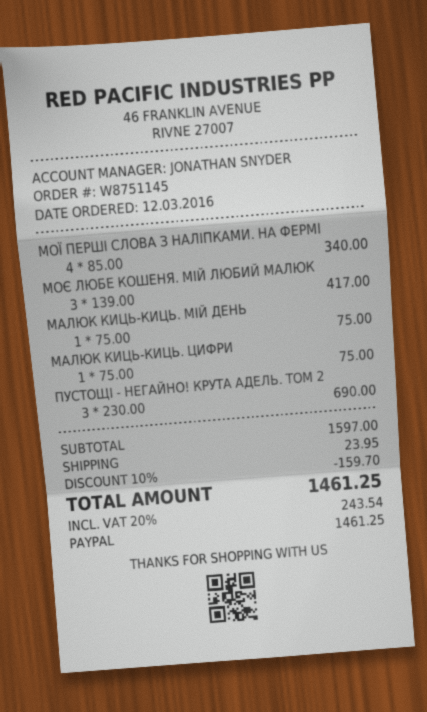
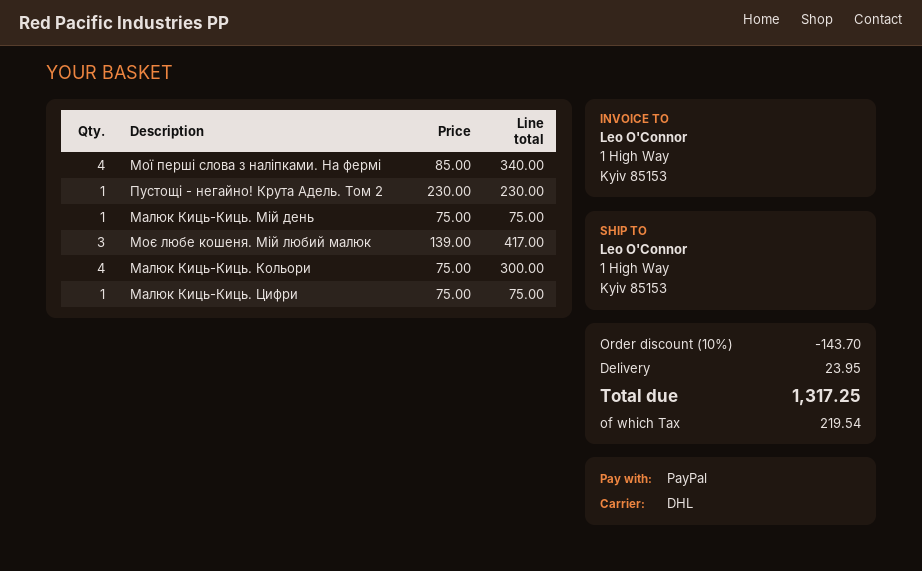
ПУСТОЩІ - НЕГАЙНО! КРУТА АДЕЛЬ. ТОМ 2: 3 x 230.00 = 690.00 -> 1 x 230.00 = 230.00
Малюк Киць-Киць. Кольори: none -> 4 x 75.00 = 300.00
discount: 10% = 159.70 -> 10% = 143.70
tax: 243.54 -> 219.54
total: 1461.25 -> 1317.25

